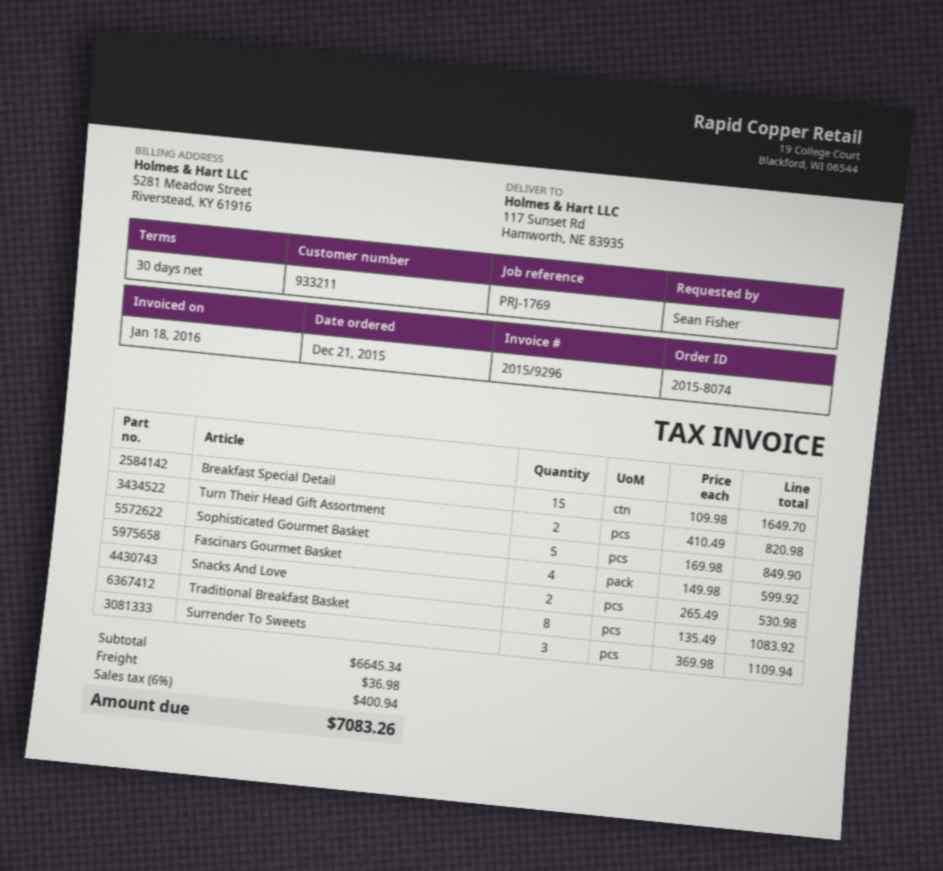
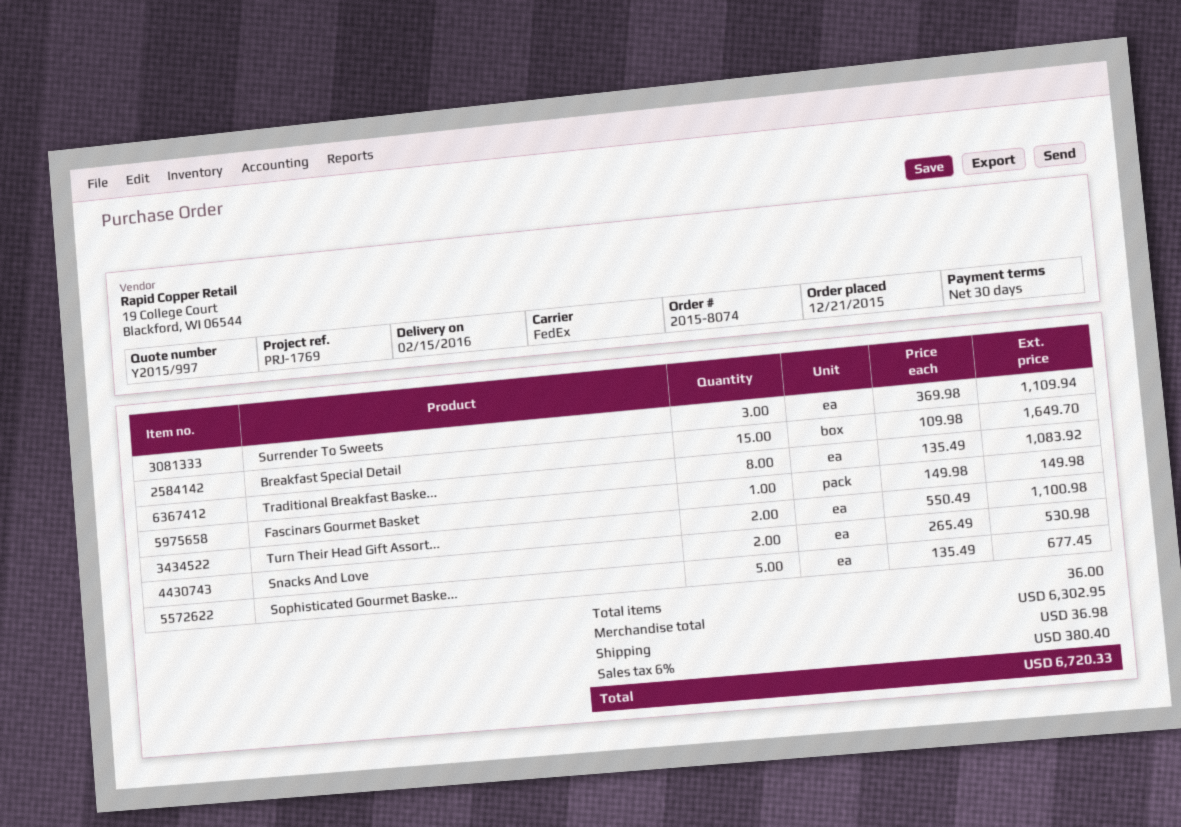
Turn Their Head Gift Assortment: 2 x 410.49 = 820.98 -> 2 x 550.49 = 1100.98
Sophisticated Gourmet Basket: 5 x 169.98 = 849.90 -> 5 x 135.49 = 677.45
Fascinars Gourmet Basket: 4 x 149.98 = 599.92 -> 1 x 149.98 = 149.98
subtotal: 6645.34 -> 6302.95
tax: 6% = 400.94 -> 6% = 380.40
total: 7083.26 -> 6720.33

